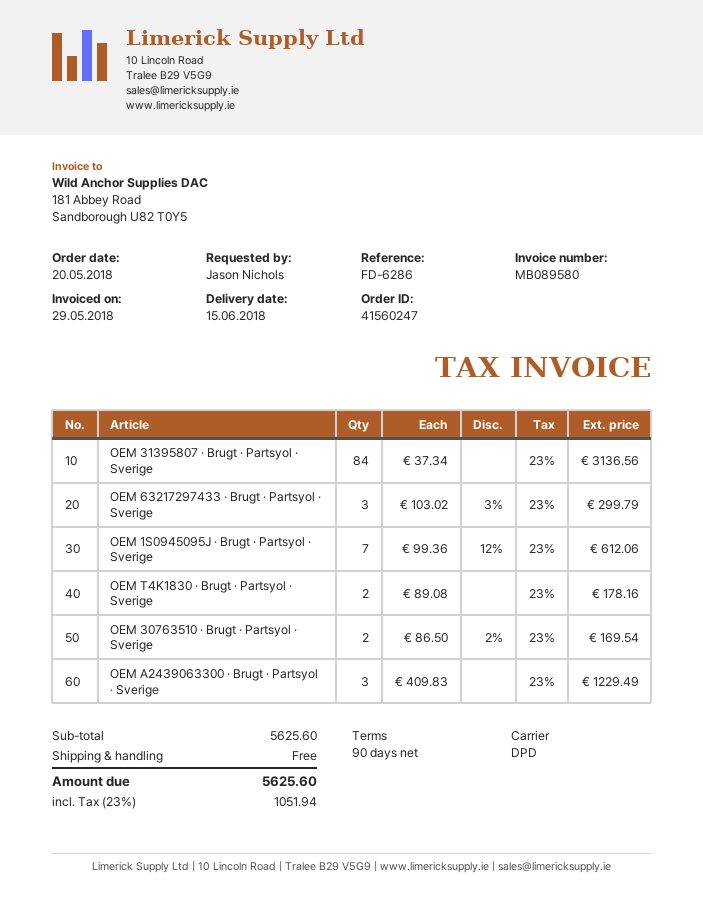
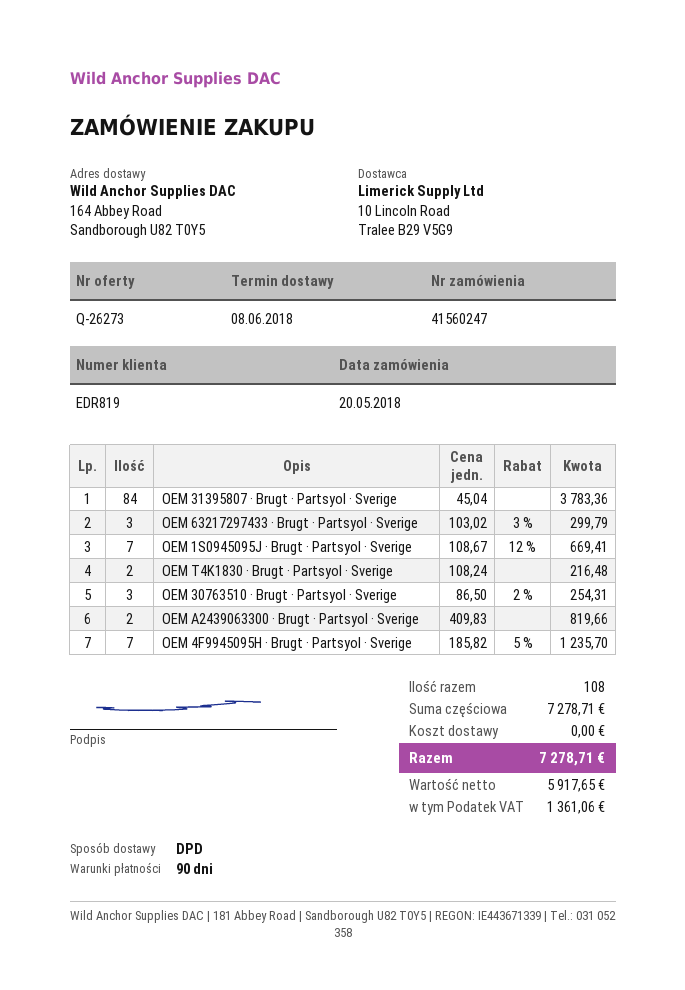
delivery date: 2018-06-15 -> 2018-06-08
OEM 31395807 · Brugt · Partsyol · Sverige: 84 x 37.34 = 3136.56 -> 84 x 45.04 = 3783.36
OEM 1S0945095J · Brugt · Partsyol · Sverige: 7 x 99.36 - 12% = 612.06 -> 7 x 108.67 - 12% = 669.41
OEM T4K1830 · Brugt · Partsyol · Sverige: 2 x 89.08 = 178.16 -> 2 x 108.24 = 216.48
OEM 30763510 · Brugt · Partsyol · Sverige: 2 x 86.50 - 2% = 169.54 -> 3 x 86.50 - 2% = 254.31
OEM A2439063300 · Brugt · Partsyol · Sverige: 3 x 409.83 = 1229.49 -> 2 x 409.83 = 819.66
OEM 4F9945095H · Brugt · Partsyol · Sverige: none -> 7 x 185.82 - 5% = 1235.70
subtotal: 5625.60 -> 7278.71
tax: 1051.94 -> 1361.06
total: 5625.60 -> 7278.71

